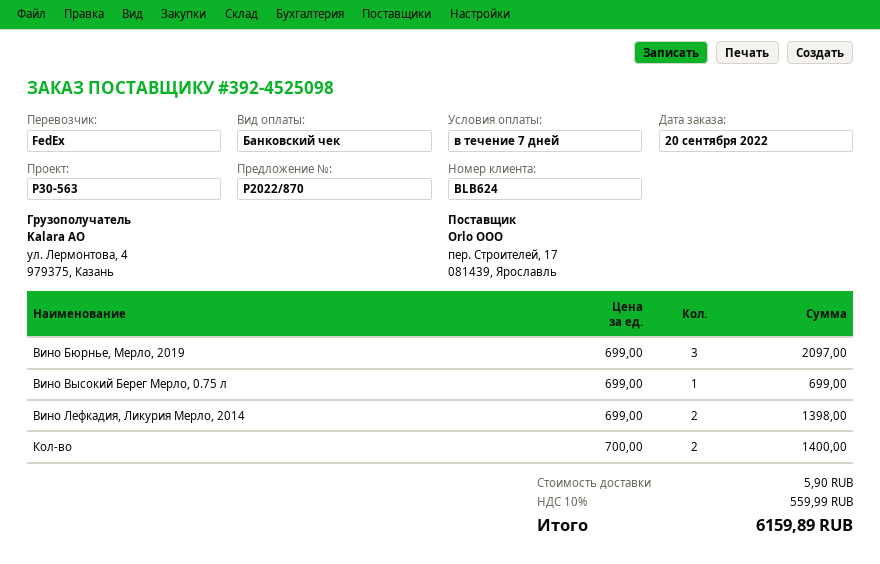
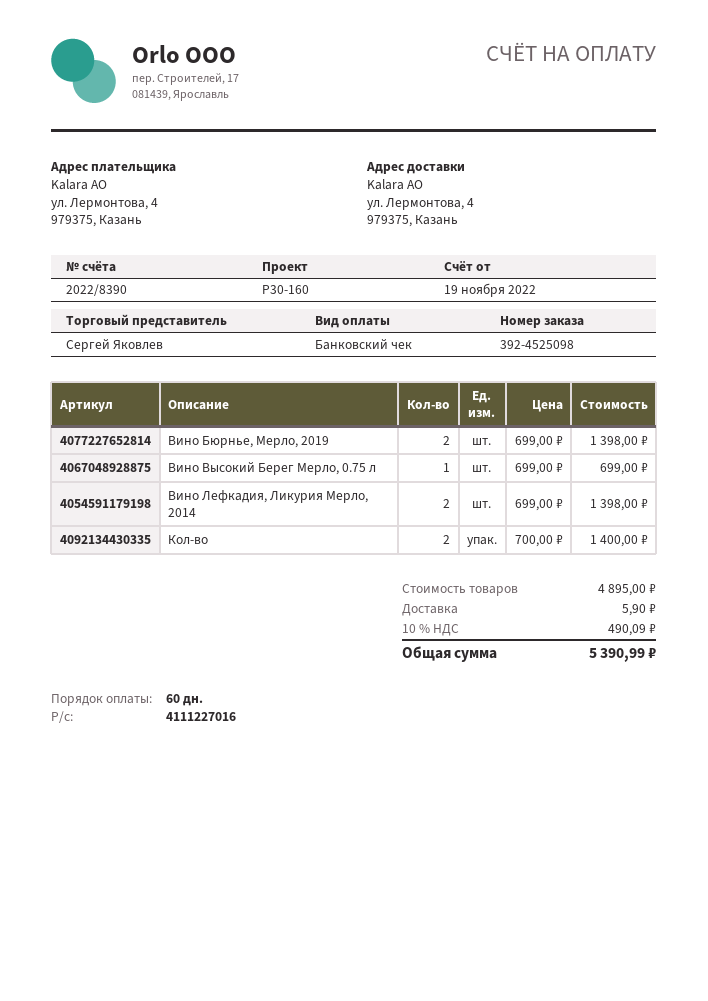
payment terms: 7 days -> 60 days
reference: P30-563 -> P30-160
Вино Бюрнье, Мерло, 2019: 3 x 699.00 = 2097.00 -> 2 x 699.00 = 1398.00
tax: 10% = 559.99 -> 10% = 490.09
total: 6159.89 -> 5390.99

